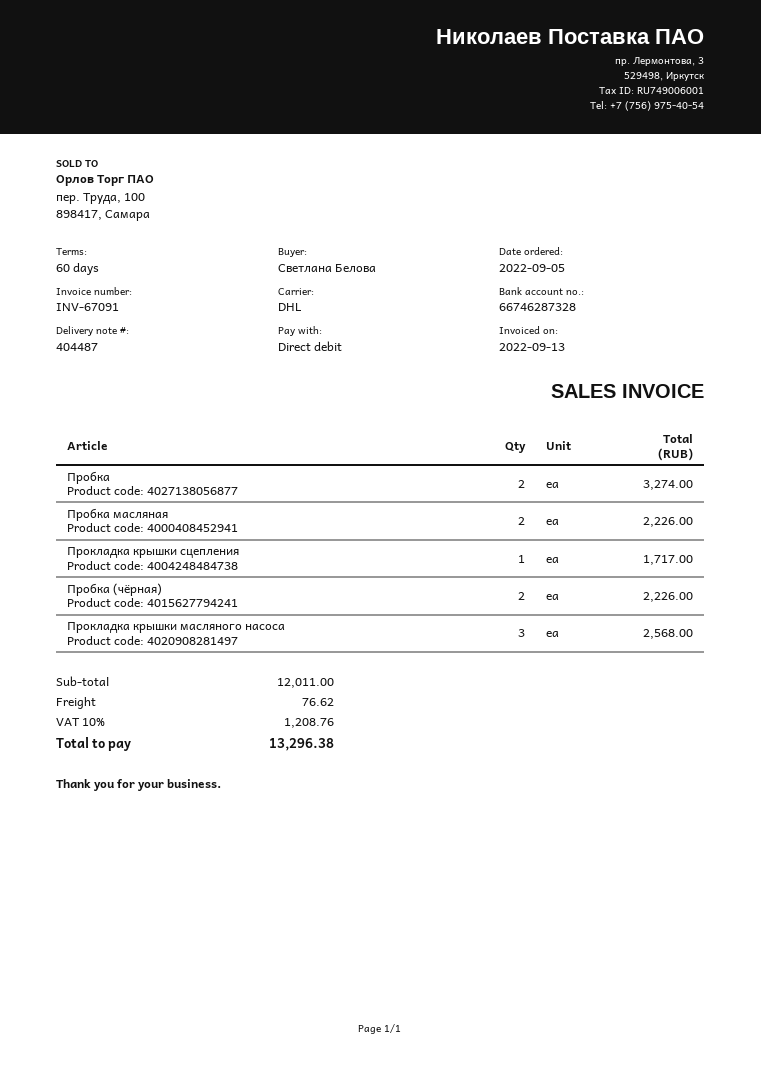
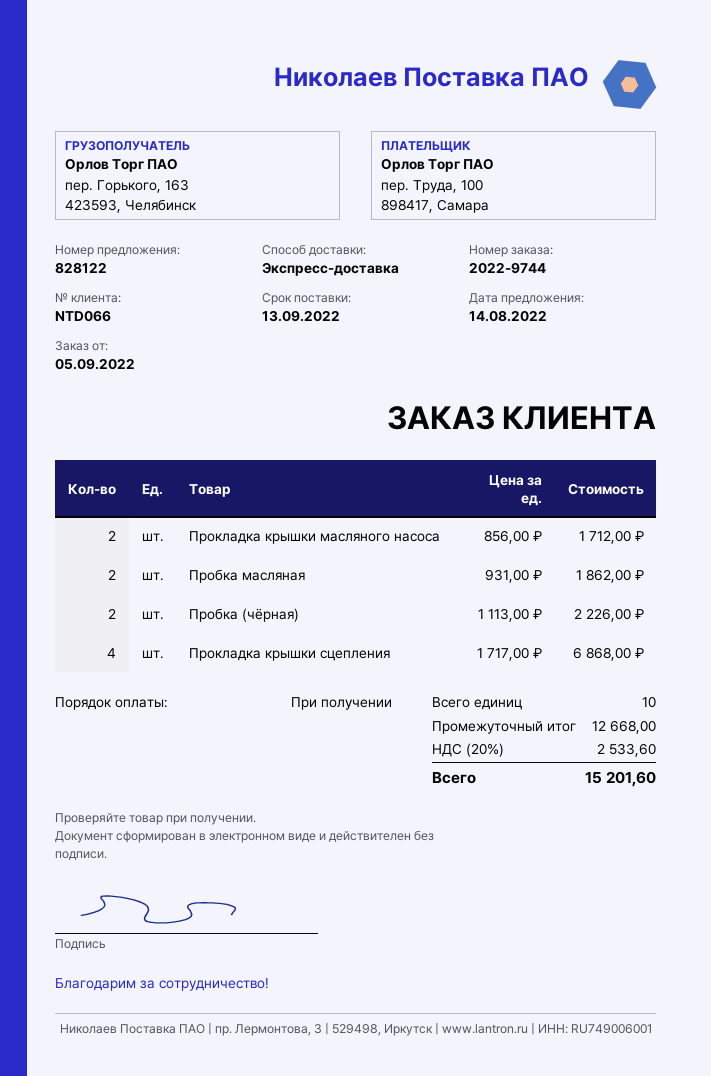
payment terms: 60 days -> on receipt
shipping method: DHL -> express
Пробка: 2 for 3274.00 -> none
Пробка масляная: 2 for 2226.00 -> 2 for 1862.00
Прокладка крышки сцепления: 1 for 1717.00 -> 4 for 6868.00
Прокладка крышки масляного насоса: 3 for 2568.00 -> 2 for 1712.00
subtotal: 12011.00 -> 12668.00
shipping: 76.62 -> none
tax: 10% = 1208.76 -> 20% = 2533.60
total: 13296.38 -> 15201.60

